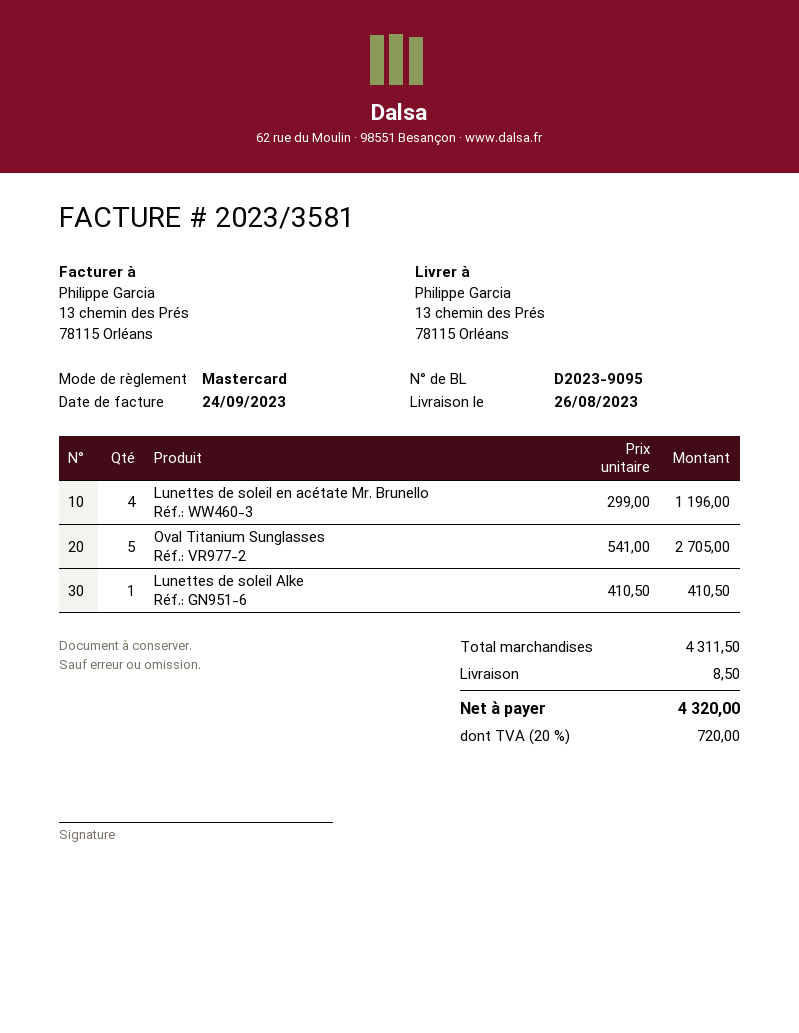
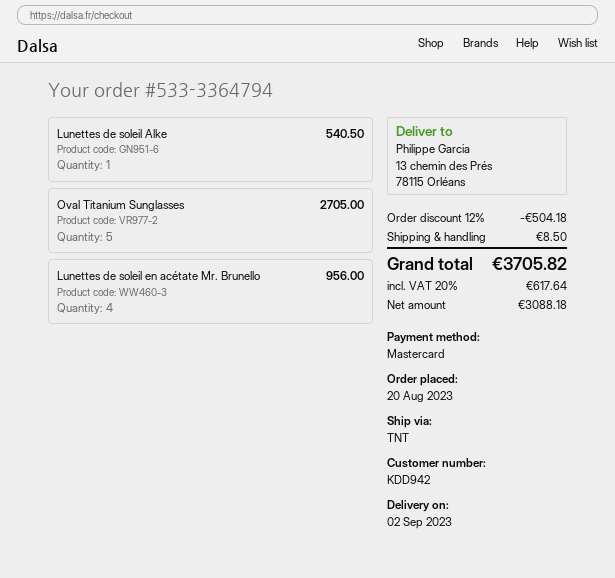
delivery date: 2023-08-26 -> 2023-09-02
Lunettes de soleil en acétate Mr. Brunello: 4 for 1196.00 -> 4 for 956.00
Lunettes de soleil Alke: 1 for 410.50 -> 1 for 540.50
discount: none -> 12% = 504.18
tax: 20% = 720.00 -> 20% = 617.64
total: 4320.00 -> 3705.82

